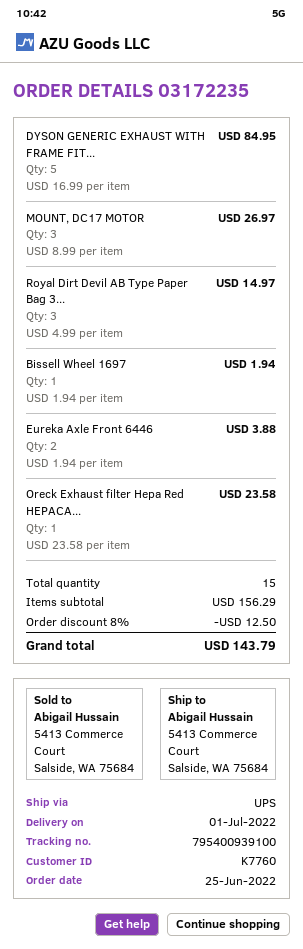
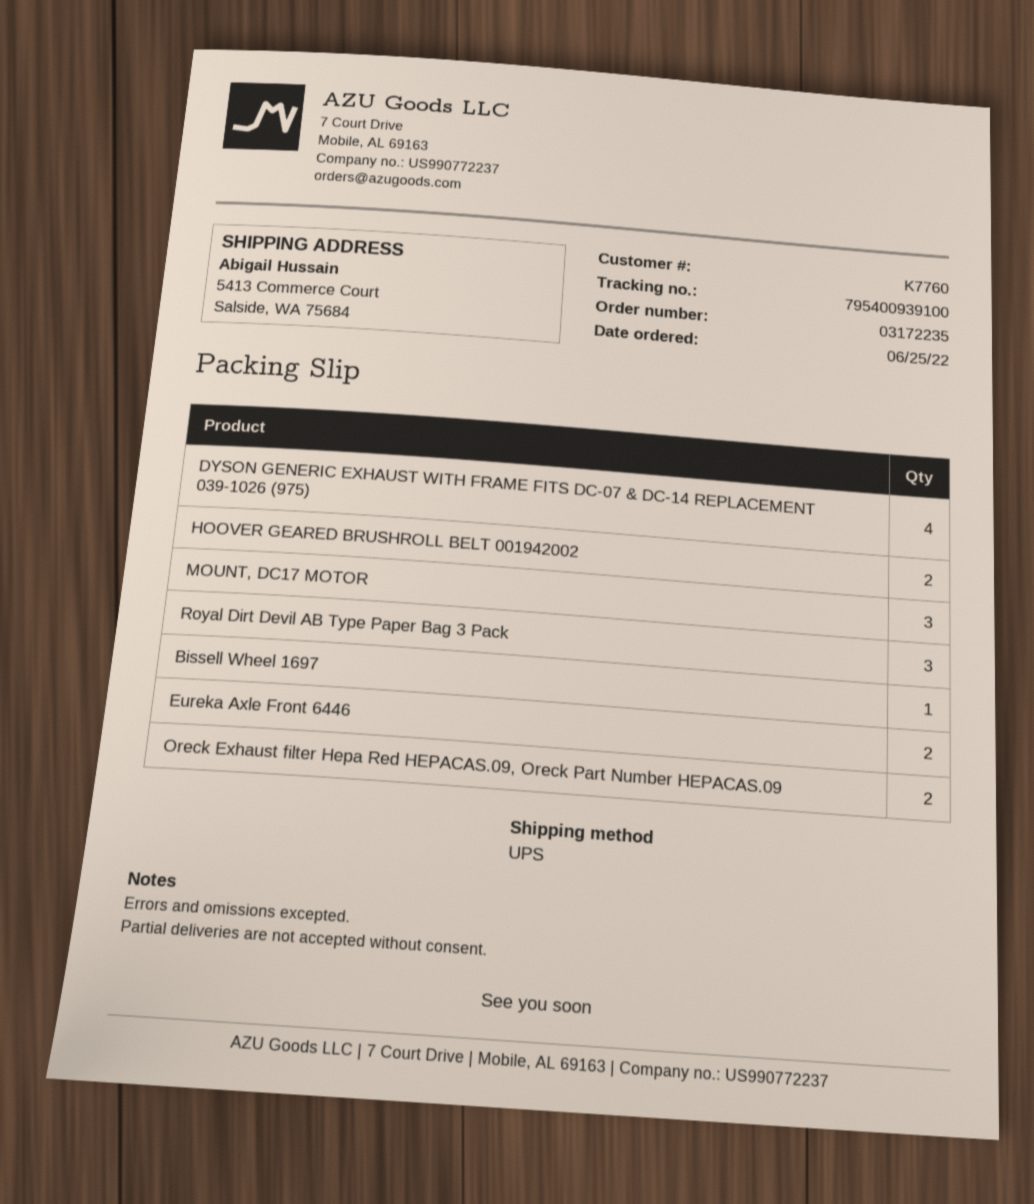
DYSON GENERIC EXHAUST WITH FRAME FIT...: 5 -> 4
Oreck Exhaust filter Hepa Red HEPACA...: 1 -> 2
HOOVER GEARED BRUSHROLL BELT 001942002: none -> 2

